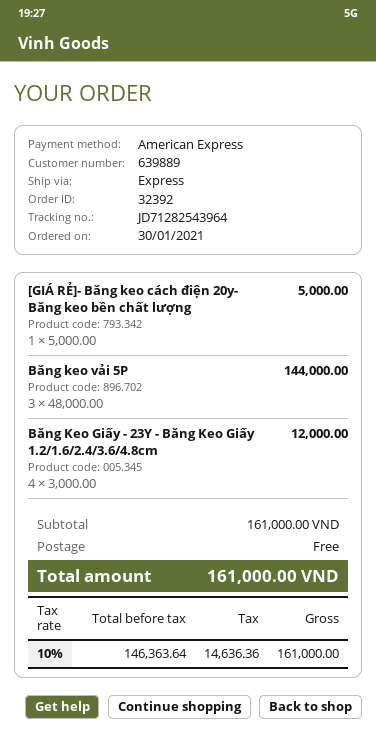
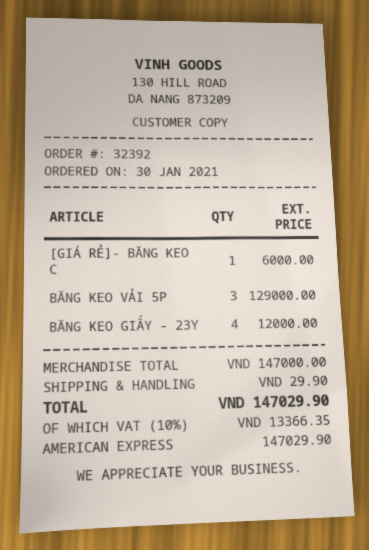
[GIÁ RẺ]- Băng keo cách điện 20y- Băng keo bền chất lượng: 1 for 5000.00 -> 1 for 6000.00
Băng keo vải 5P: 3 for 144000.00 -> 3 for 129000.00
subtotal: 161000.00 -> 147000.00
shipping: 0.00 -> 29.90
tax: 10% = 14636.36 -> 10% = 13366.35
total: 161000.00 -> 147029.90

